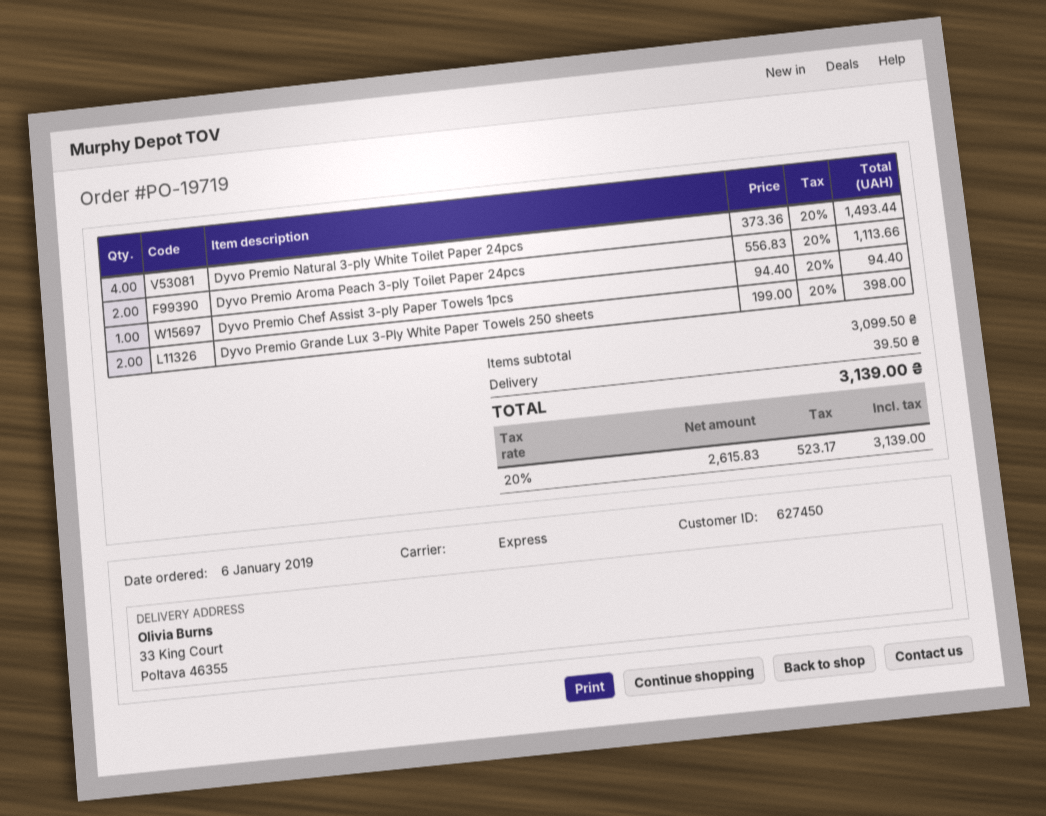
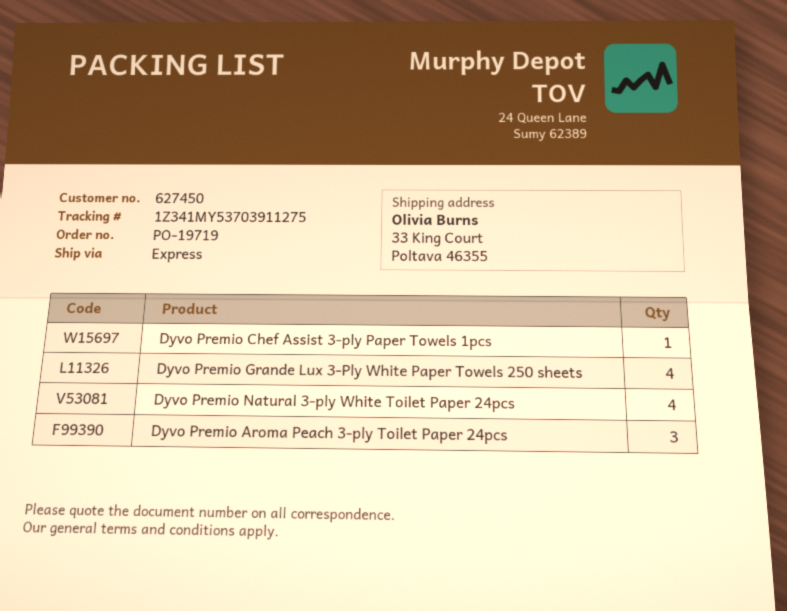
Dyvo Premio Aroma Peach 3-ply Toilet Paper 24pcs: 2 -> 3
Dyvo Premio Grande Lux 3-Ply White Paper Towels 250 sheets: 2 -> 4

